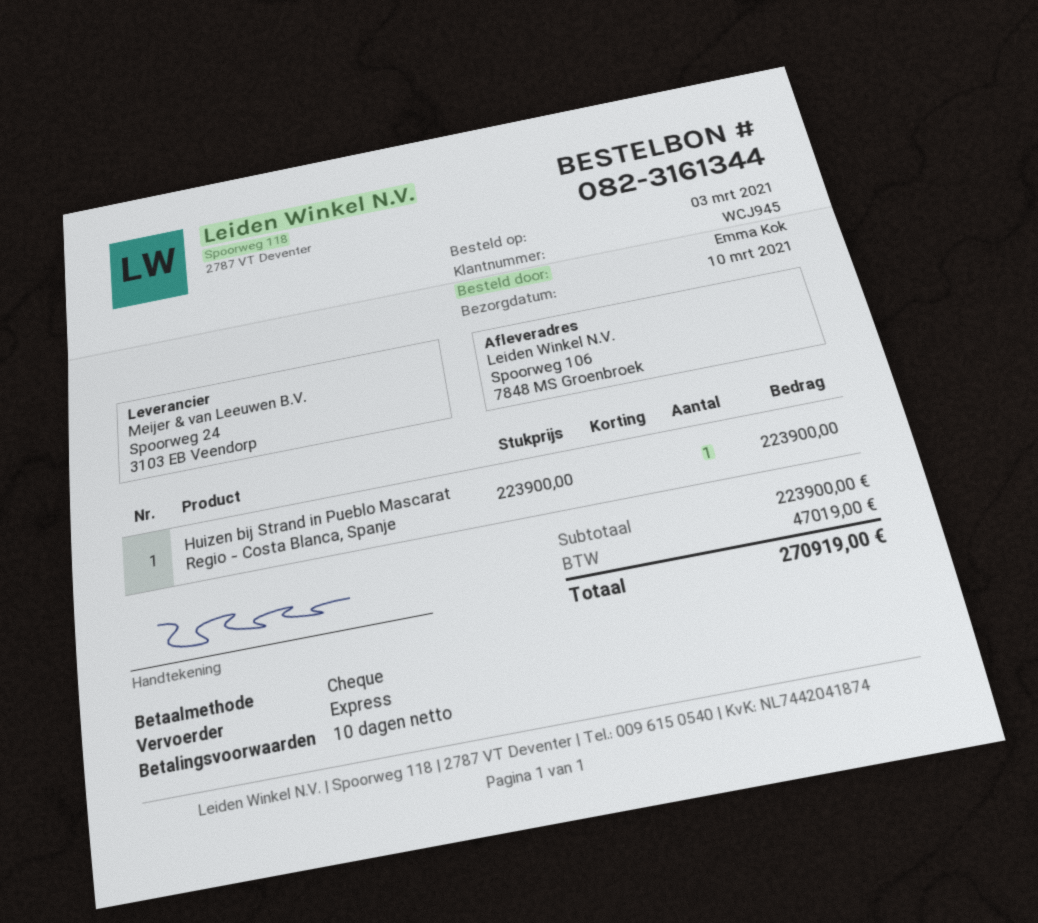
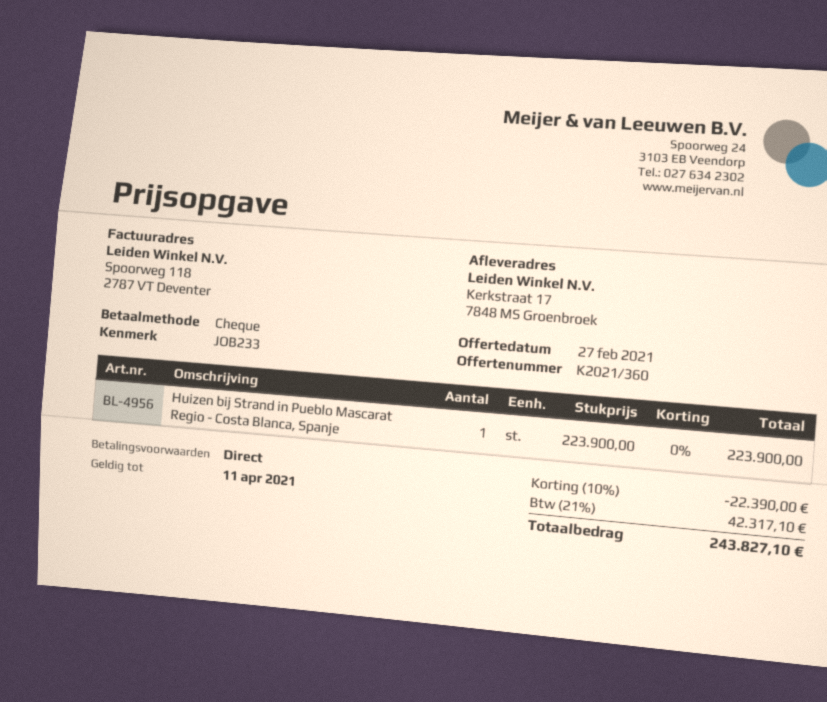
payment terms: 10 days -> on receipt
ship to: Spoorweg 106, 7848 MS Groenbroek -> Kerkstraat 17, 7848 MS Groenbroek
discount: none -> 10% = 22390.00
tax: 47019.00 -> 42317.10
total: 270919.00 -> 243827.10

